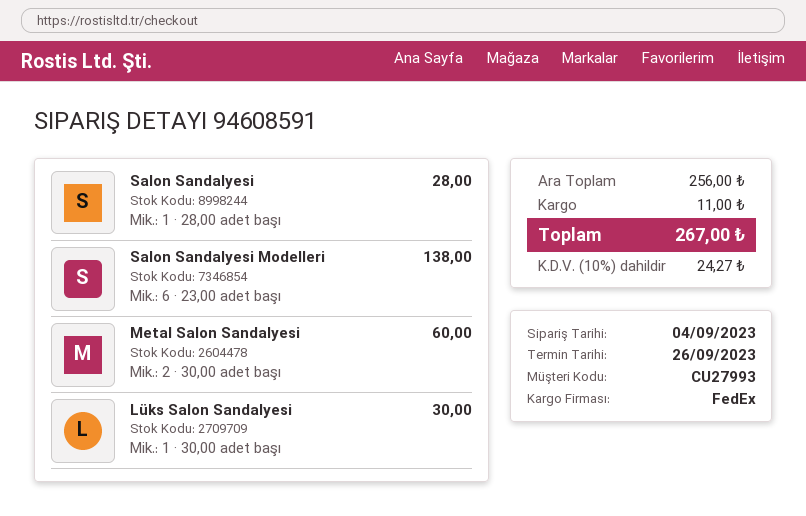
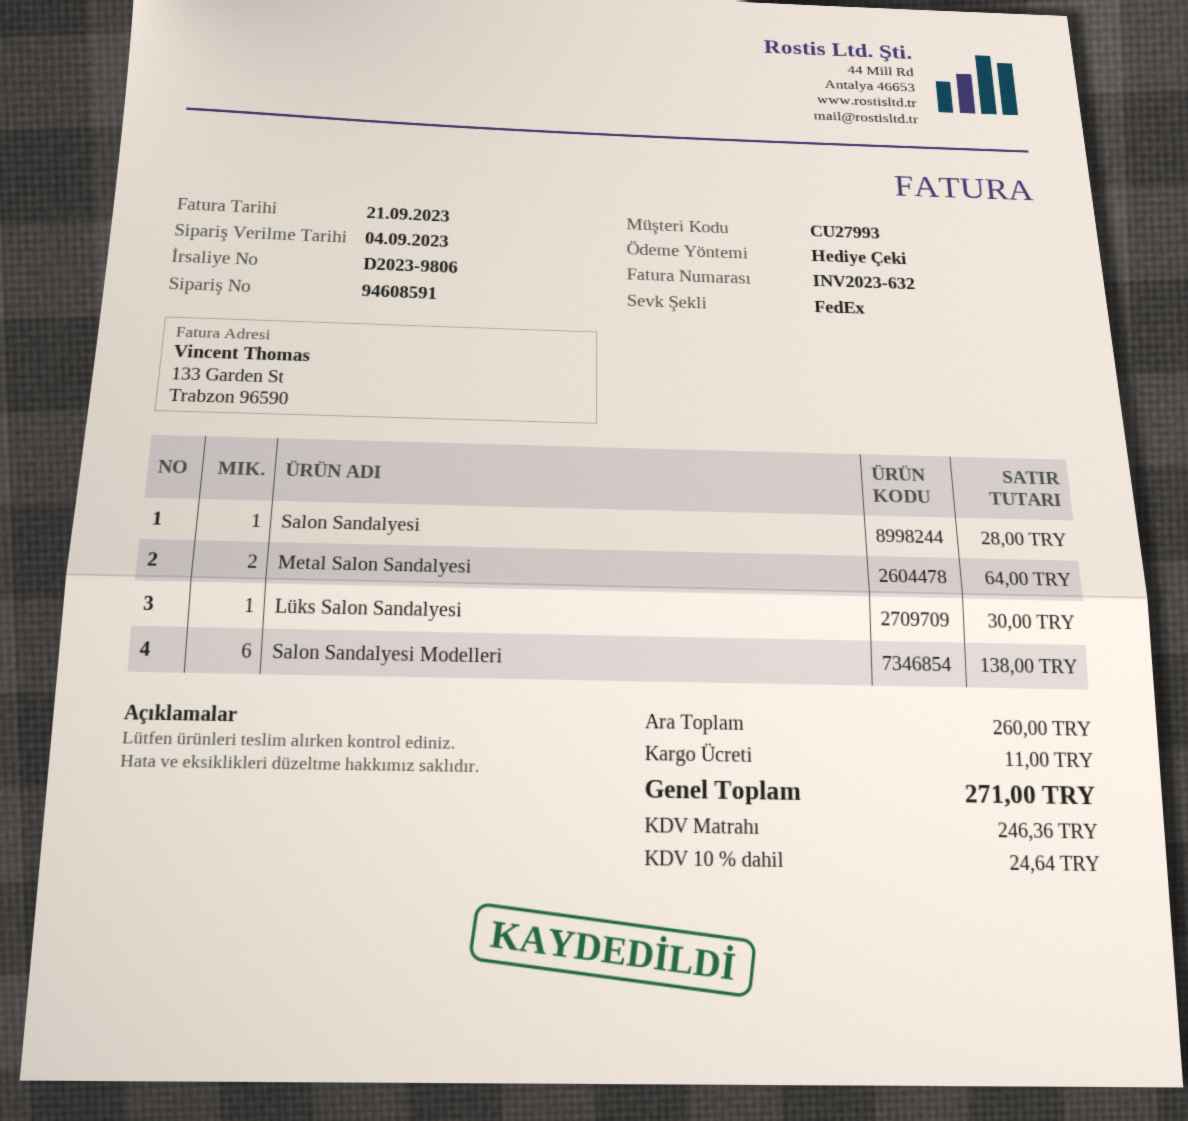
Metal Salon Sandalyesi: 2 for 60.00 -> 2 for 64.00
subtotal: 256.00 -> 260.00
tax: 10% = 24.27 -> 10% = 24.64
total: 267.00 -> 271.00

